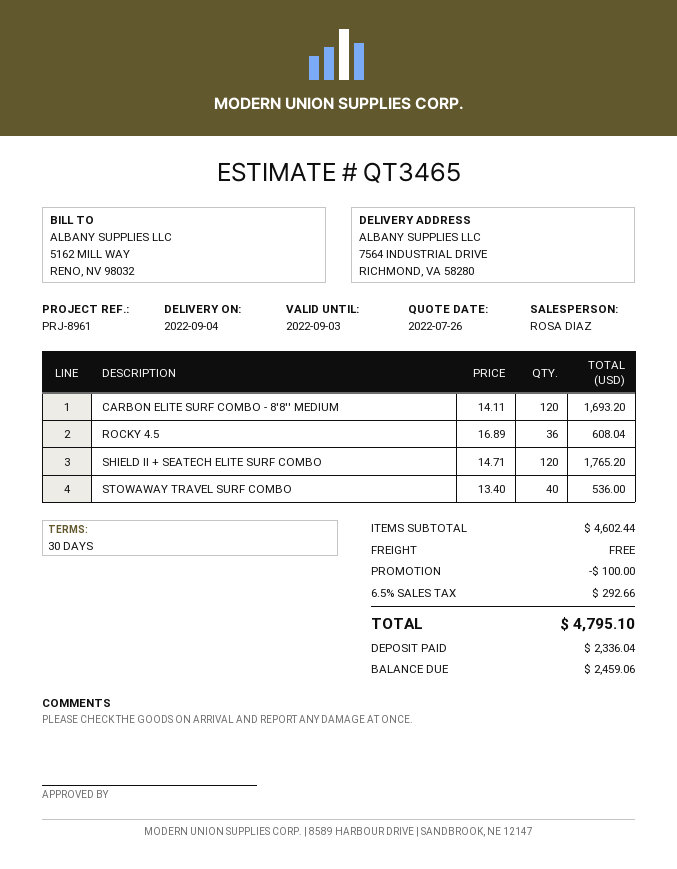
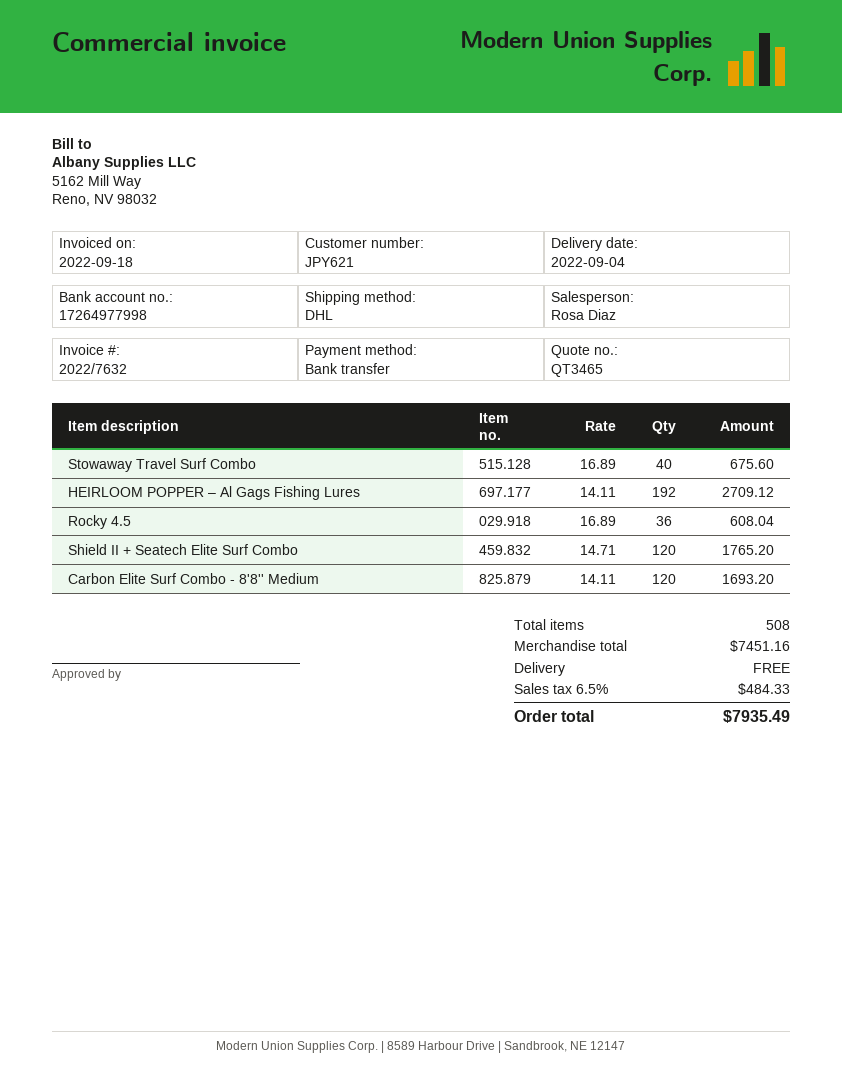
STOWAWAY TRAVEL SURF COMBO: 40 x 13.40 = 536.00 -> 40 x 16.89 = 675.60
HEIRLOOM POPPER – Al Gags Fishing Lures: none -> 192 x 14.11 = 2709.12
subtotal: 4602.44 -> 7451.16
discount: 100.00 -> none
tax: 6.5% = 292.66 -> 6.5% = 484.33
total: 4795.10 -> 7935.49

